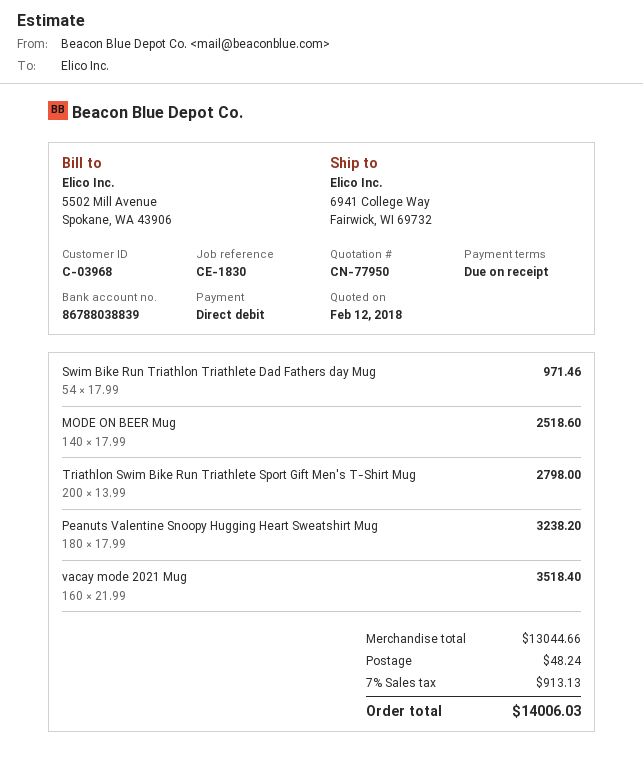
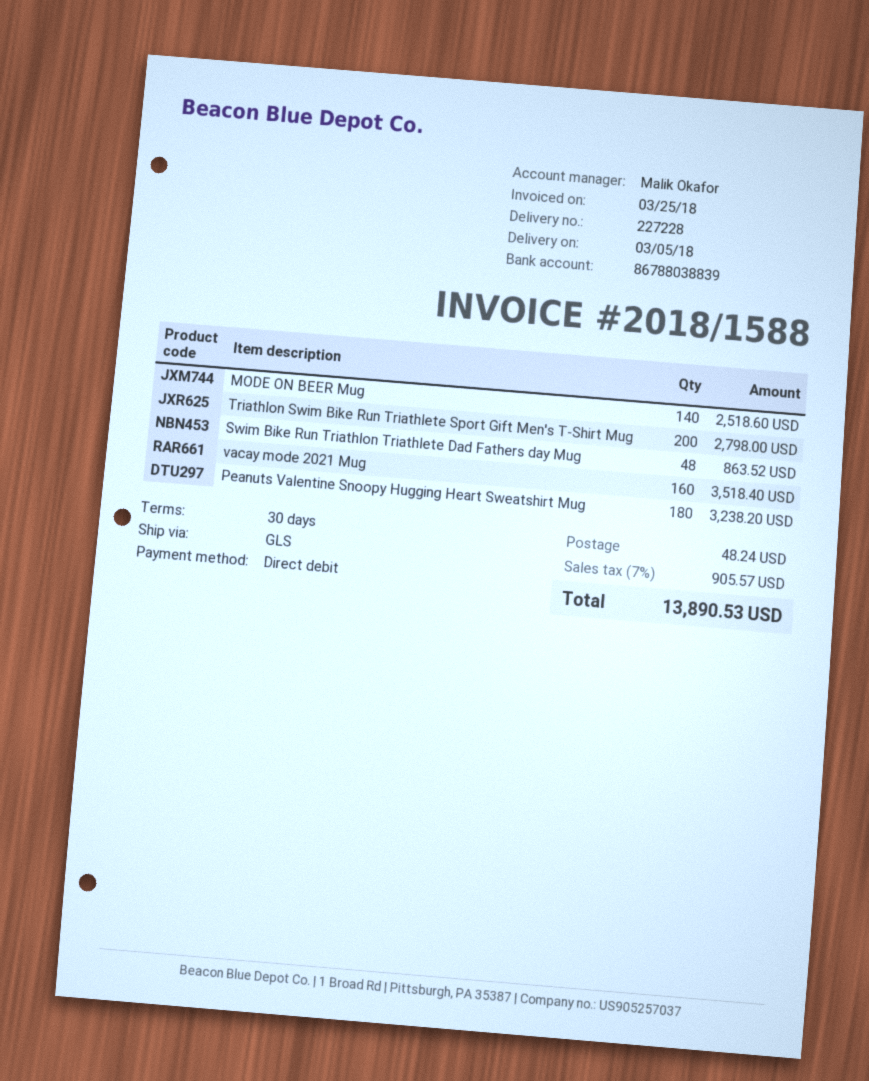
payment terms: on receipt -> 30 days
Swim Bike Run Triathlon Triathlete Dad Fathers day Mug: 54 for 971.46 -> 48 for 863.52
tax: 7% = 913.13 -> 7% = 905.57
total: 14006.03 -> 13890.53

